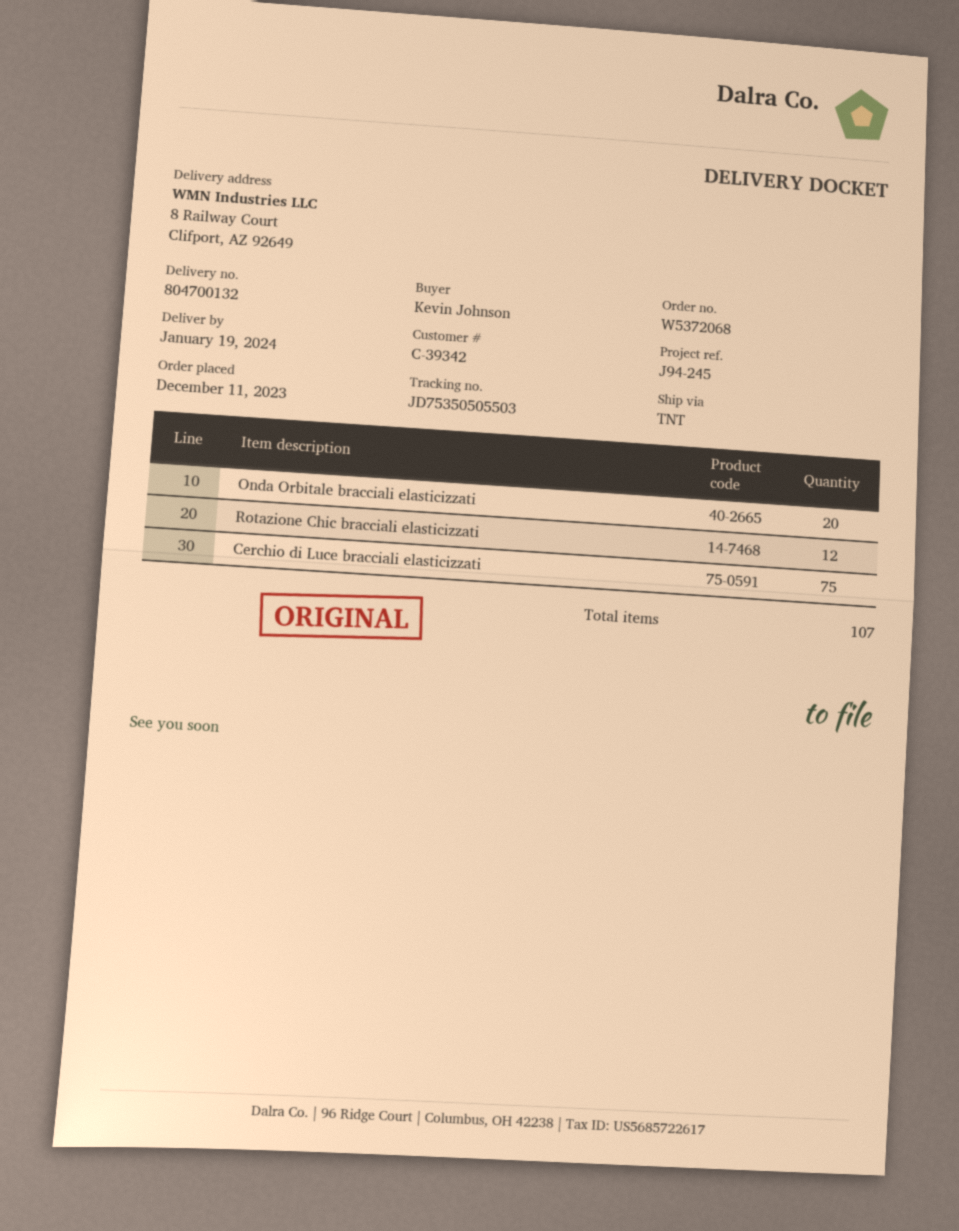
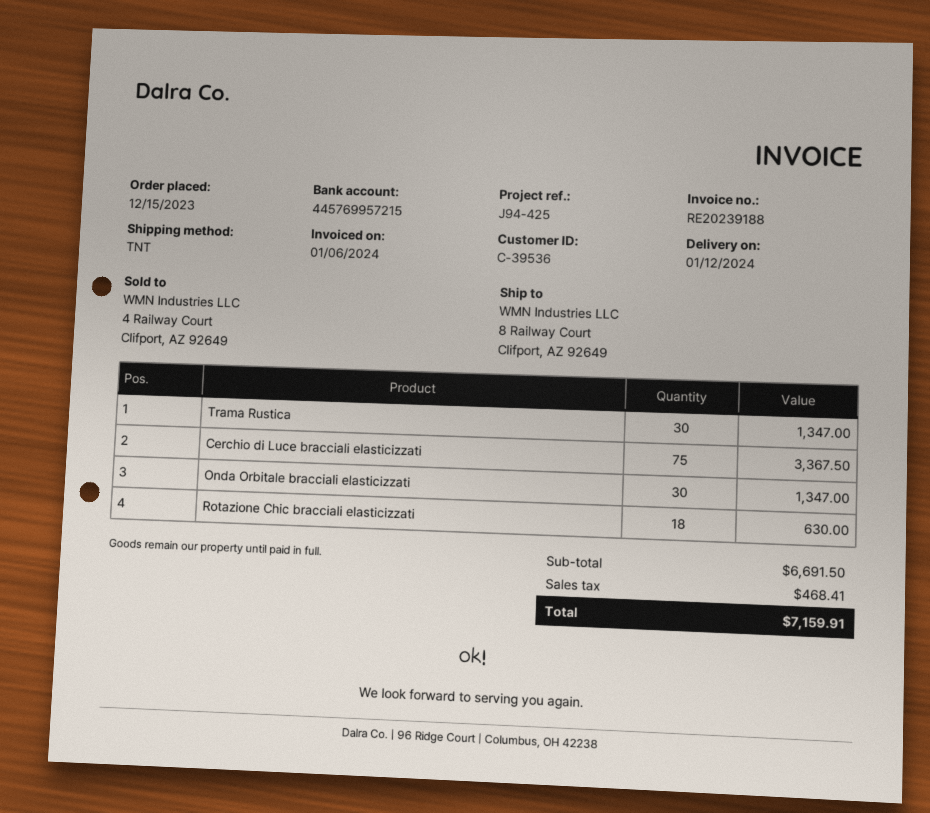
order date: 2023-12-11 -> 2023-12-15
delivery date: 2024-01-19 -> 2024-01-12
customer number: C-39342 -> C-39536
reference: J94-245 -> J94-425
Onda Orbitale bracciali elasticizzati: 20 -> 30
Rotazione Chic bracciali elasticizzati: 12 -> 18
Trama Rustica: none -> 30

